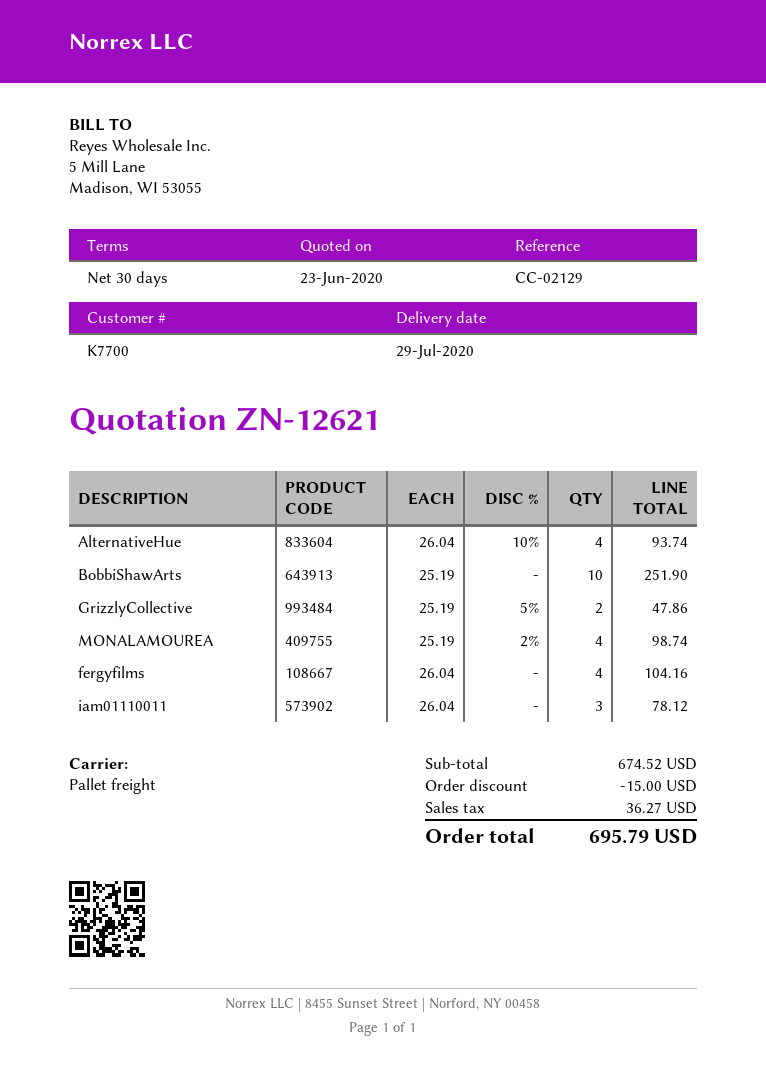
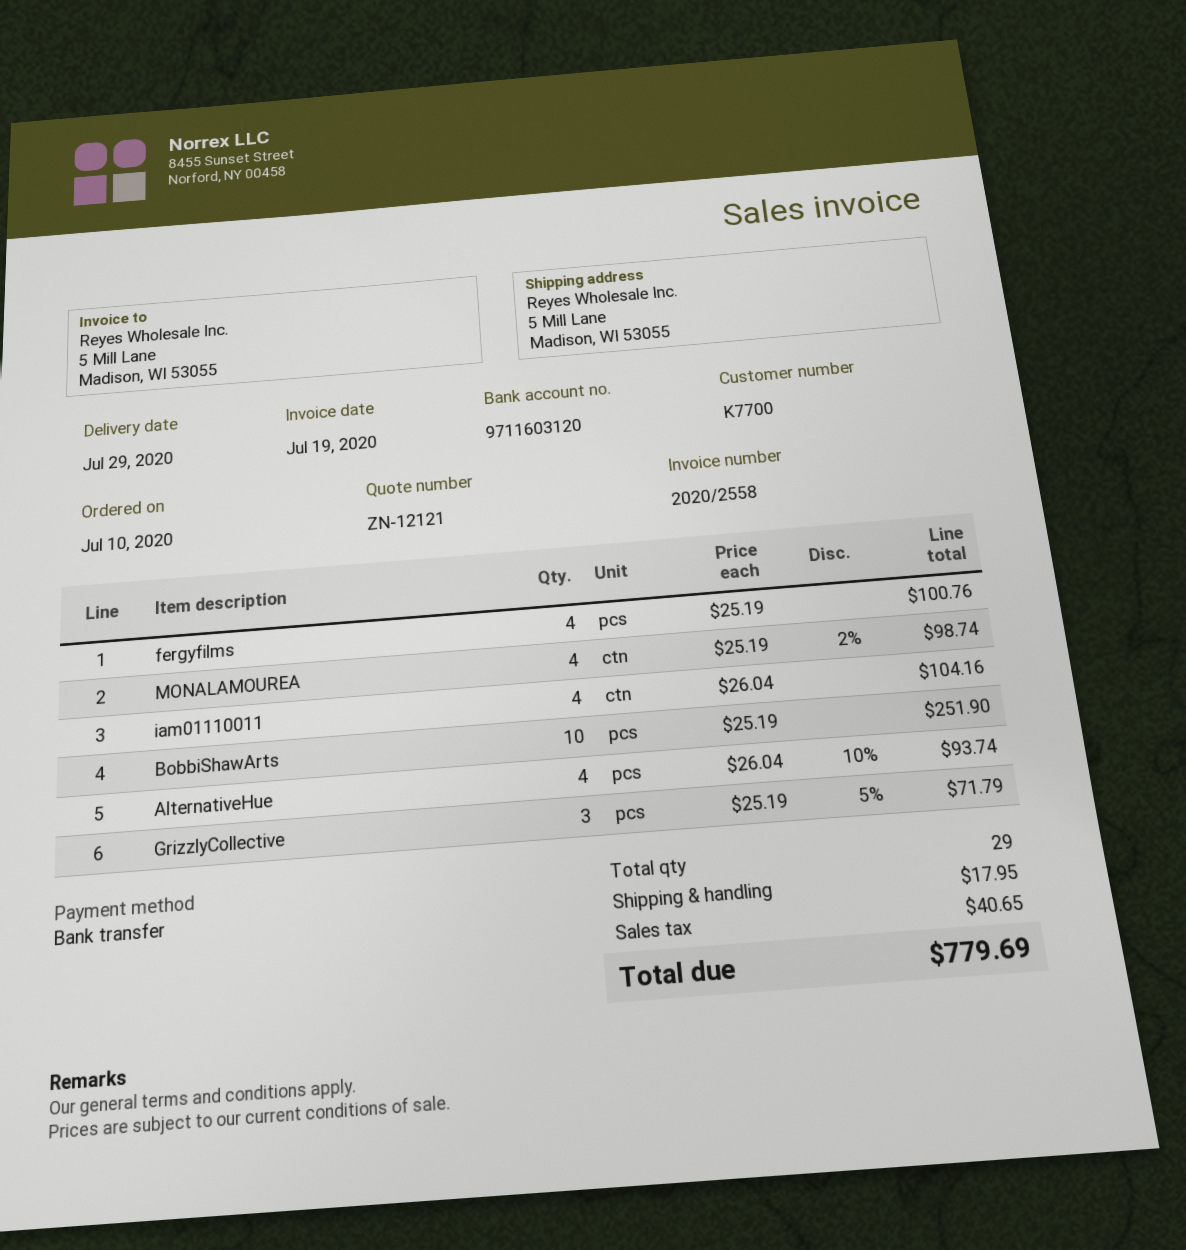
quote number: ZN-12621 -> ZN-12121
GrizzlyCollective: 2 x 25.19 - 5% = 47.86 -> 3 x 25.19 - 5% = 71.79
fergyfilms: 4 x 26.04 = 104.16 -> 4 x 25.19 = 100.76
iam01110011: 3 x 26.04 = 78.12 -> 4 x 26.04 = 104.16
discount: 15.00 -> none
shipping: none -> 17.95
tax: 36.27 -> 40.65
total: 695.79 -> 779.69

